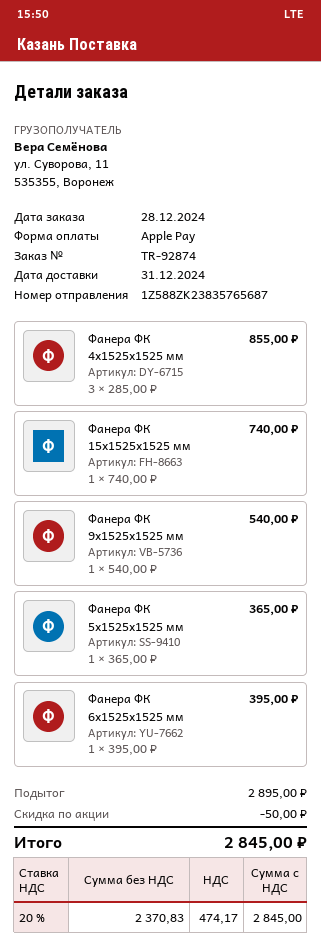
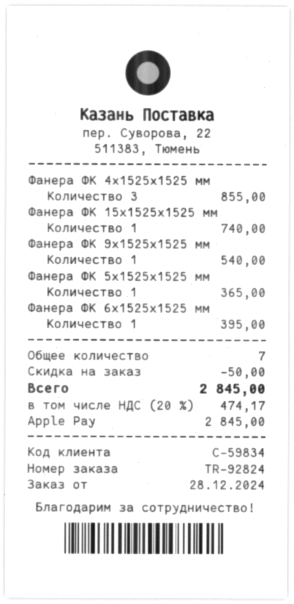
order number: TR-92874 -> TR-92824

